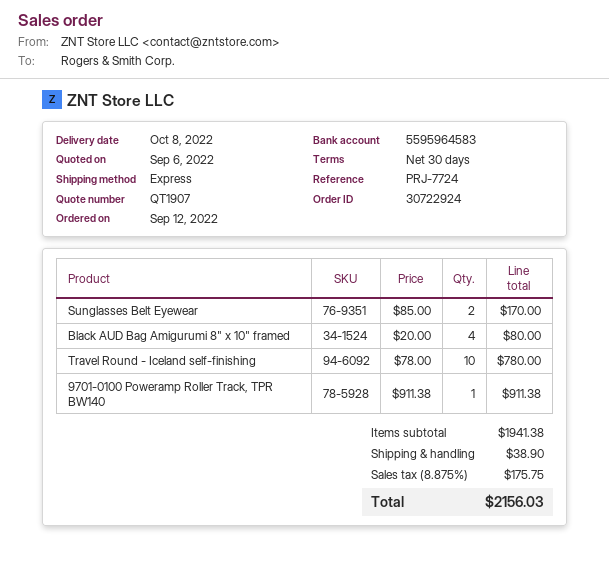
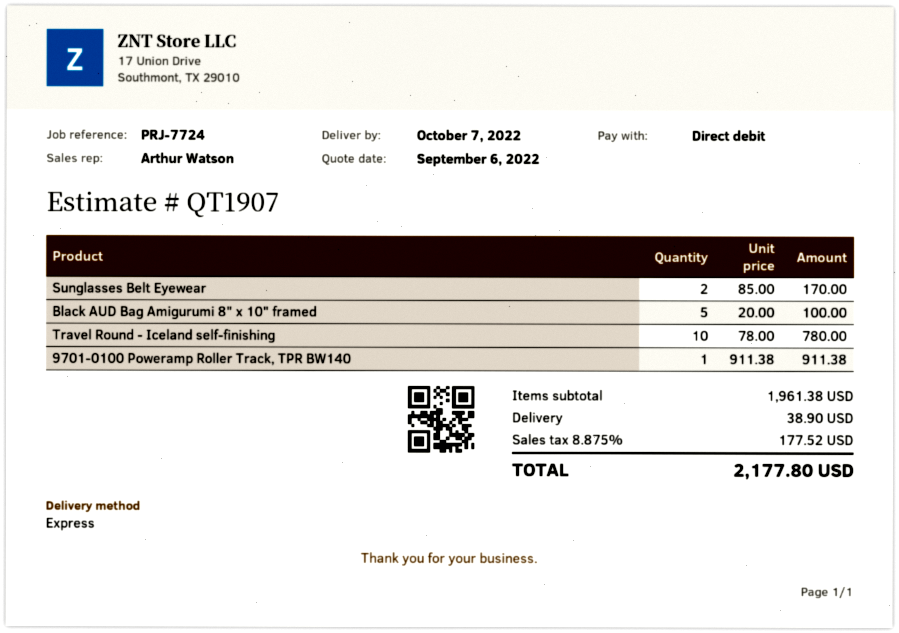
delivery date: 2022-10-08 -> 2022-10-07
Black AUD Bag Amigurumi 8" x 10" framed: 4 x 20.00 = 80.00 -> 5 x 20.00 = 100.00
subtotal: 1941.38 -> 1961.38
tax: 8.875% = 175.75 -> 8.875% = 177.52
total: 2156.03 -> 2177.80

